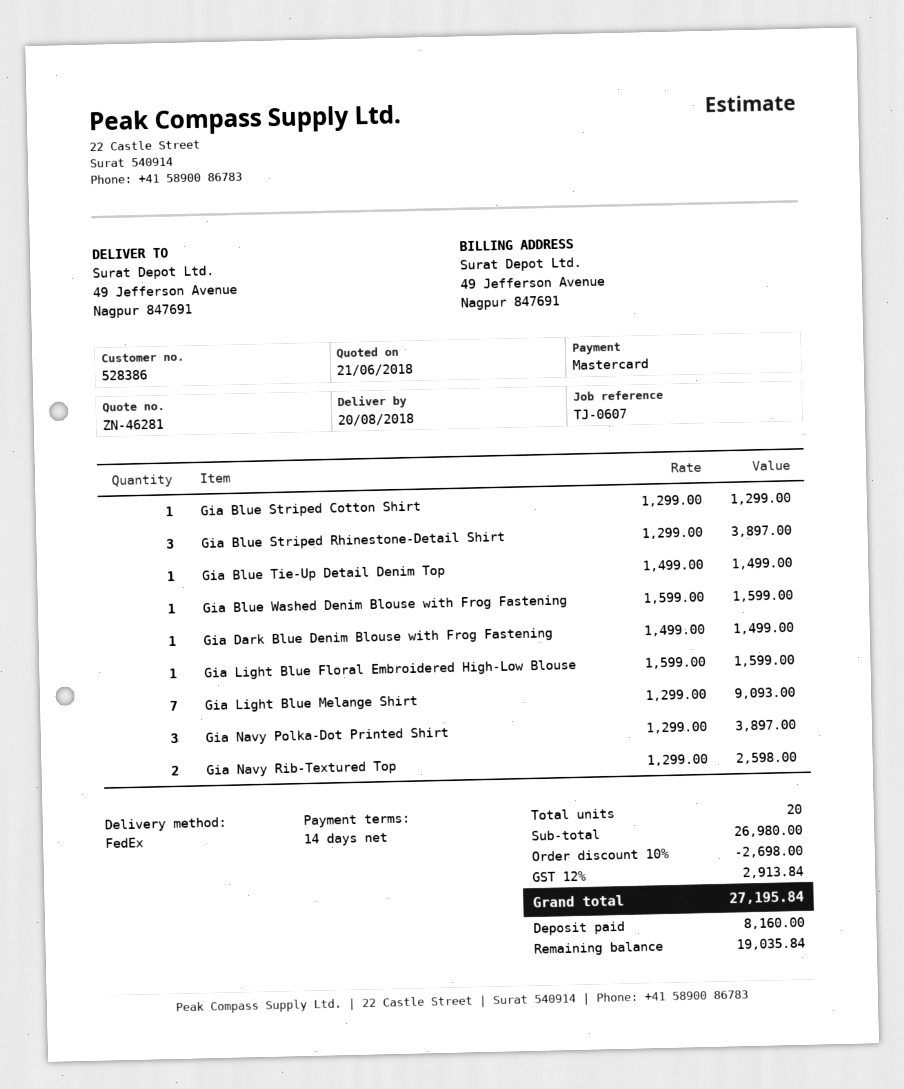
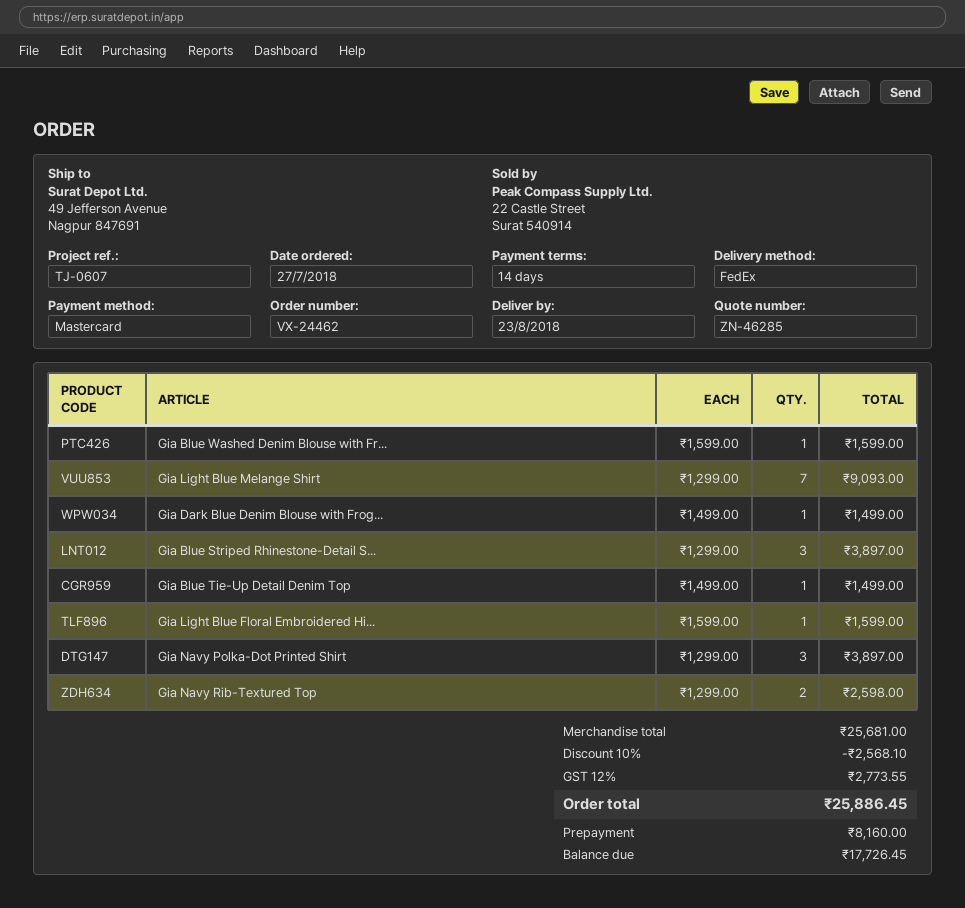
quote number: ZN-46281 -> ZN-46285
delivery date: 2018-08-20 -> 2018-08-23
Gia Blue Striped Cotton Shirt: 1 x 1299.00 = 1299.00 -> none
subtotal: 26980.00 -> 25681.00
discount: 10% = 2698.00 -> 10% = 2568.10
tax: 12% = 2913.84 -> 12% = 2773.55
total: 27195.84 -> 25886.45
balance: 19035.84 -> 17726.45

